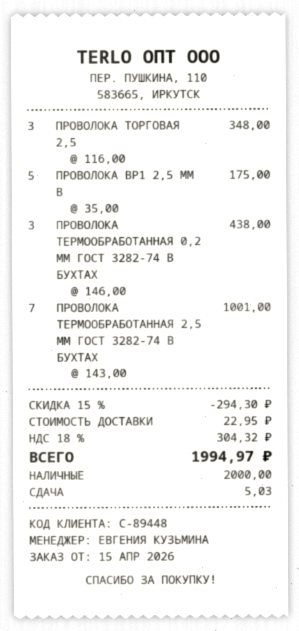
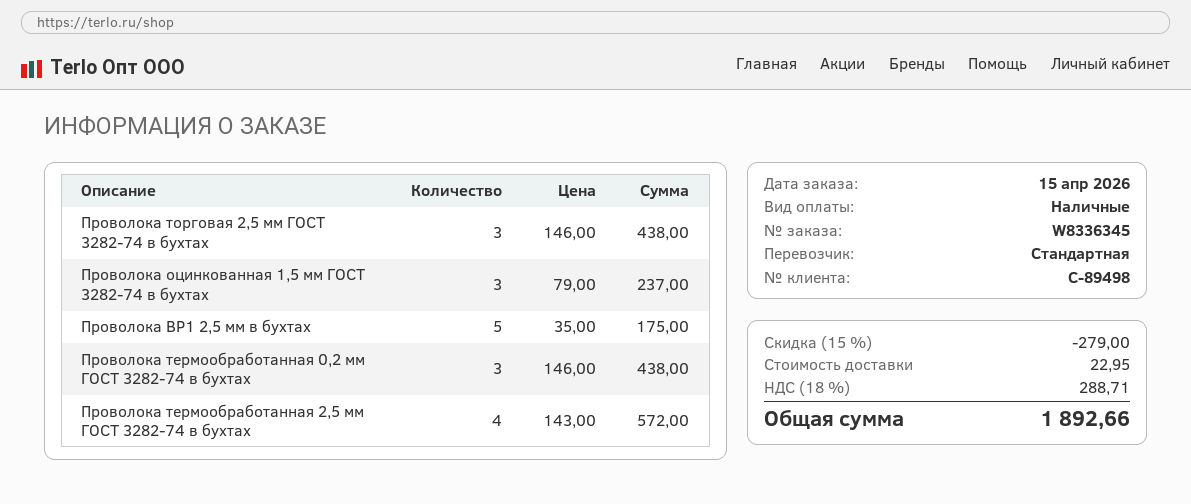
customer number: C-89448 -> C-89498
ПРОВОЛОКА ТОРГОВАЯ 2,5: 3 x 116.00 = 348.00 -> 3 x 146.00 = 438.00
ПРОВОЛОКА ТЕРМООБРАБОТАННАЯ 2,5 ММ ГОСТ 3282-74 В БУХТАХ: 7 x 143.00 = 1001.00 -> 4 x 143.00 = 572.00
Проволока оцинкованная 1,5 мм ГОСТ 3282-74 в бухтах: none -> 3 x 79.00 = 237.00
discount: 15% = 294.30 -> 15% = 279.00
tax: 18% = 304.32 -> 18% = 288.71
total: 1994.97 -> 1892.66

